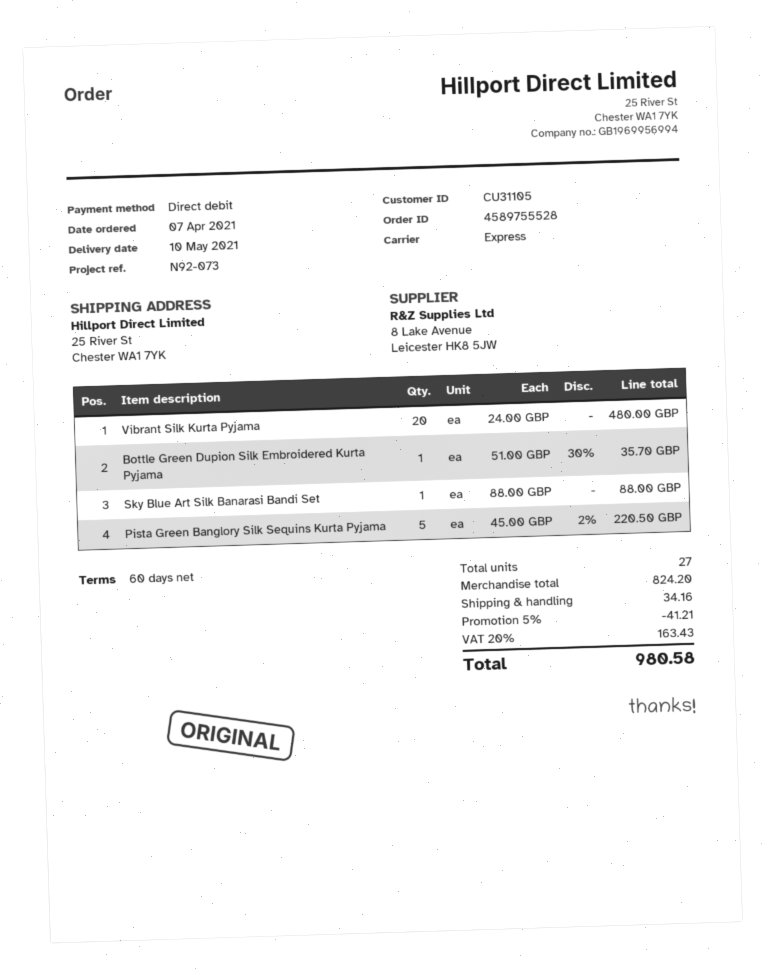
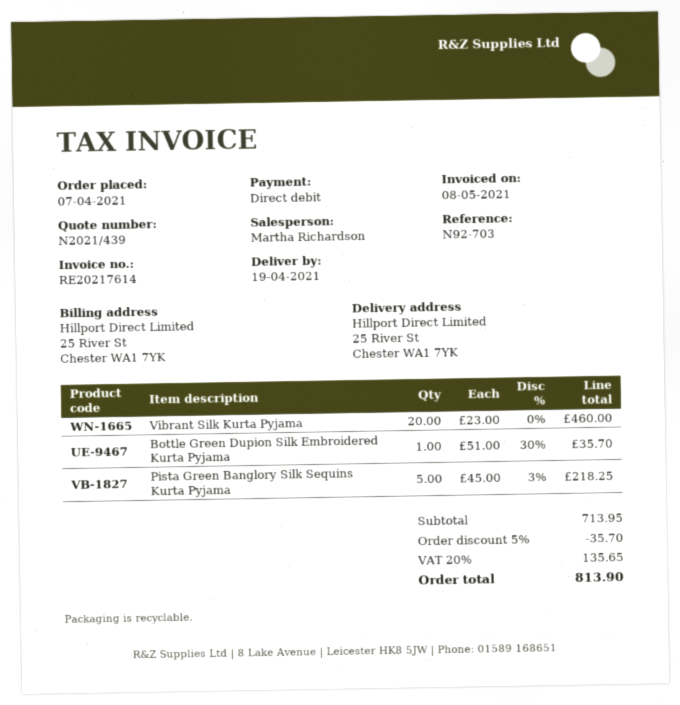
delivery date: 2021-05-10 -> 2021-04-19
reference: N92-073 -> N92-703
Vibrant Silk Kurta Pyjama: 20 x 24.00 = 480.00 -> 20 x 23.00 = 460.00
Sky Blue Art Silk Banarasi Bandi Set: 1 x 88.00 = 88.00 -> none
Pista Green Banglory Silk Sequins Kurta Pyjama: 5 x 45.00 - 2% = 220.50 -> 5 x 45.00 - 3% = 218.25
subtotal: 824.20 -> 713.95
discount: 5% = 41.21 -> 5% = 35.70
shipping: 34.16 -> none
tax: 20% = 163.43 -> 20% = 135.65
total: 980.58 -> 813.90

